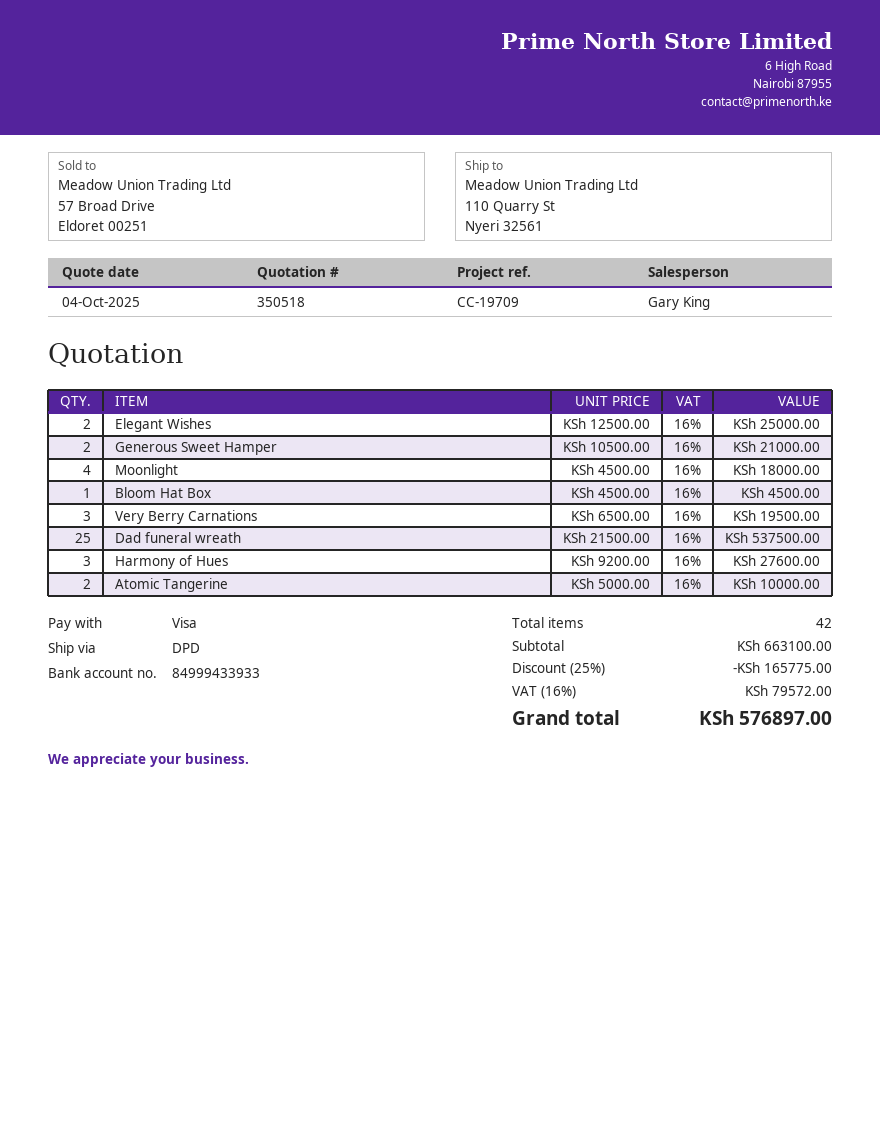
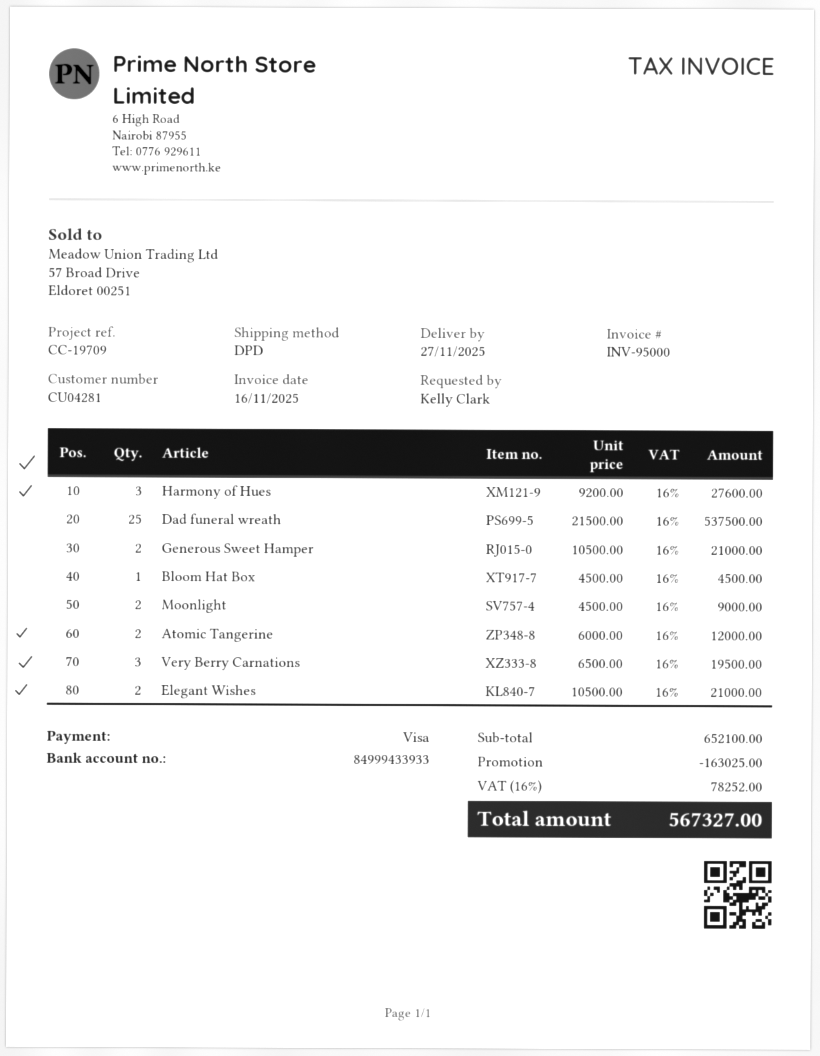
Elegant Wishes: 2 x 12500.00 = 25000.00 -> 2 x 10500.00 = 21000.00
Moonlight: 4 x 4500.00 = 18000.00 -> 2 x 4500.00 = 9000.00
Atomic Tangerine: 2 x 5000.00 = 10000.00 -> 2 x 6000.00 = 12000.00
subtotal: 663100.00 -> 652100.00
discount: 165775.00 -> 163025.00
tax: 16% = 79572.00 -> 16% = 78252.00
total: 576897.00 -> 567327.00

